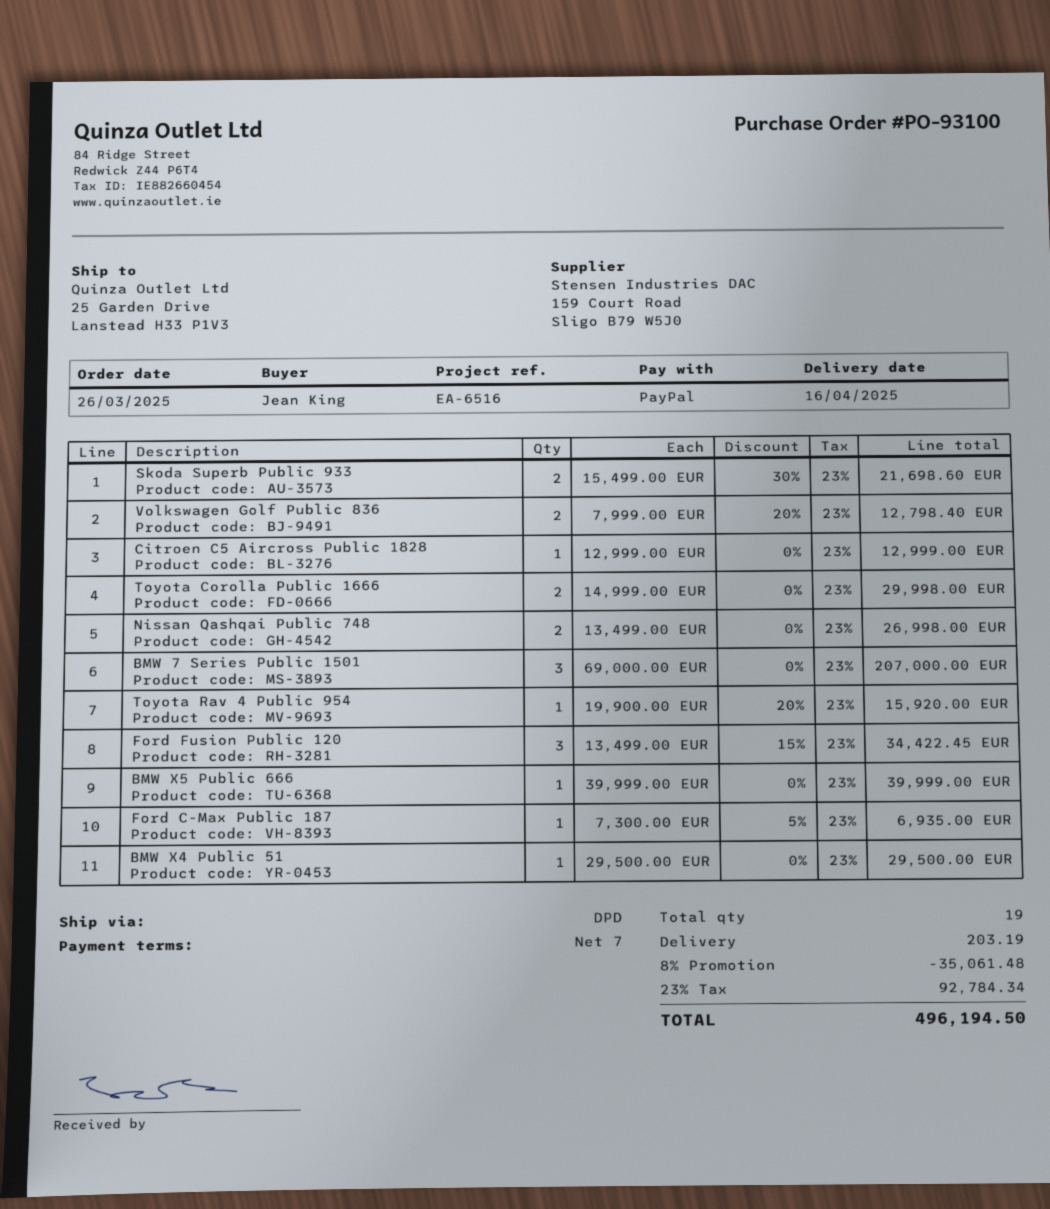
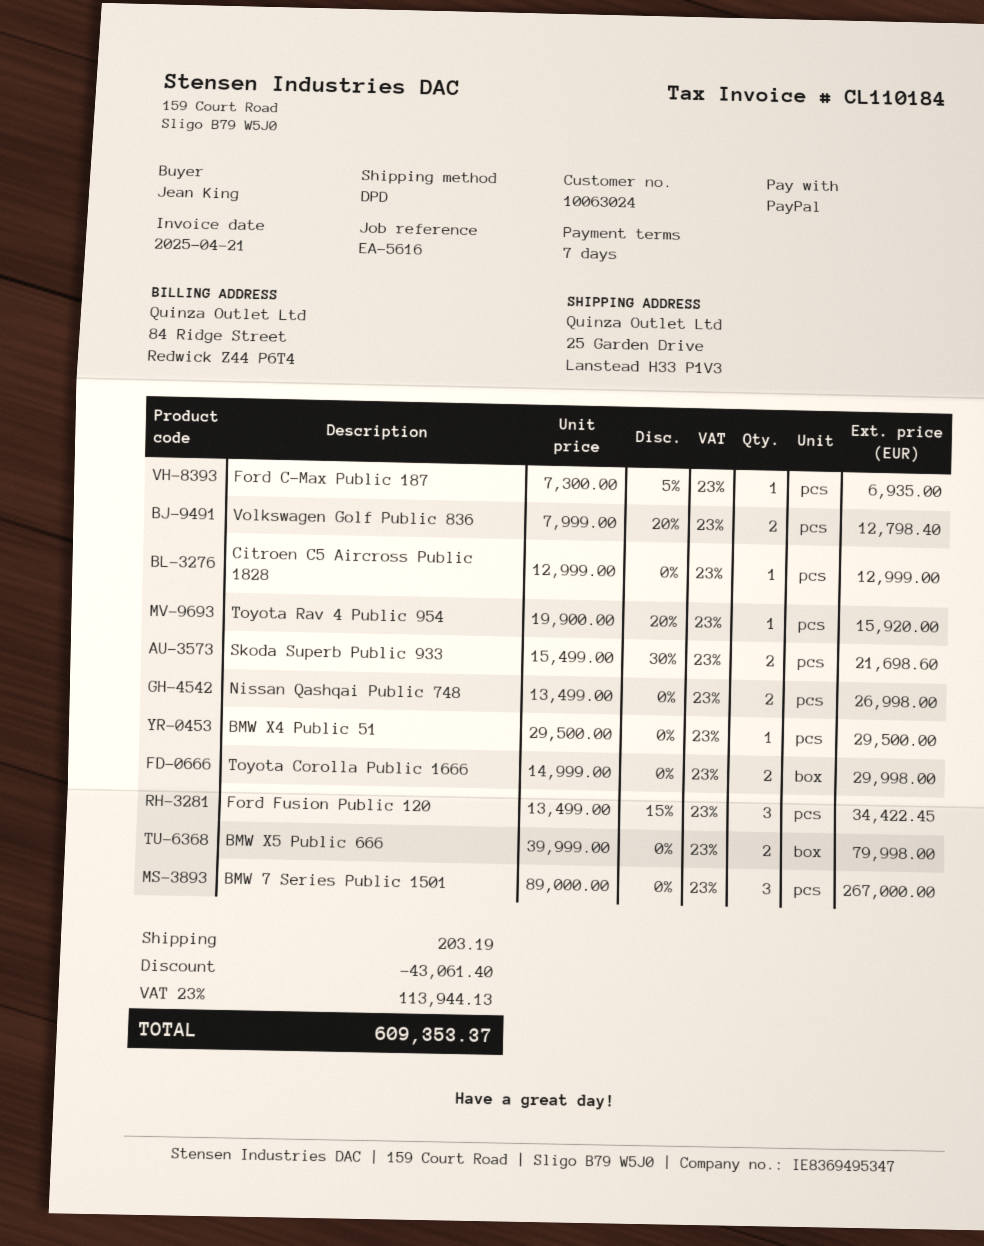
reference: EA-6516 -> EA-5616
BMW 7 Series Public 1501: 3 x 69000.00 = 207000.00 -> 3 x 89000.00 = 267000.00
BMW X5 Public 666: 1 x 39999.00 = 39999.00 -> 2 x 39999.00 = 79998.00
discount: 35061.48 -> 43061.40
tax: 23% = 92784.34 -> 23% = 113944.13
total: 496194.50 -> 609353.37

